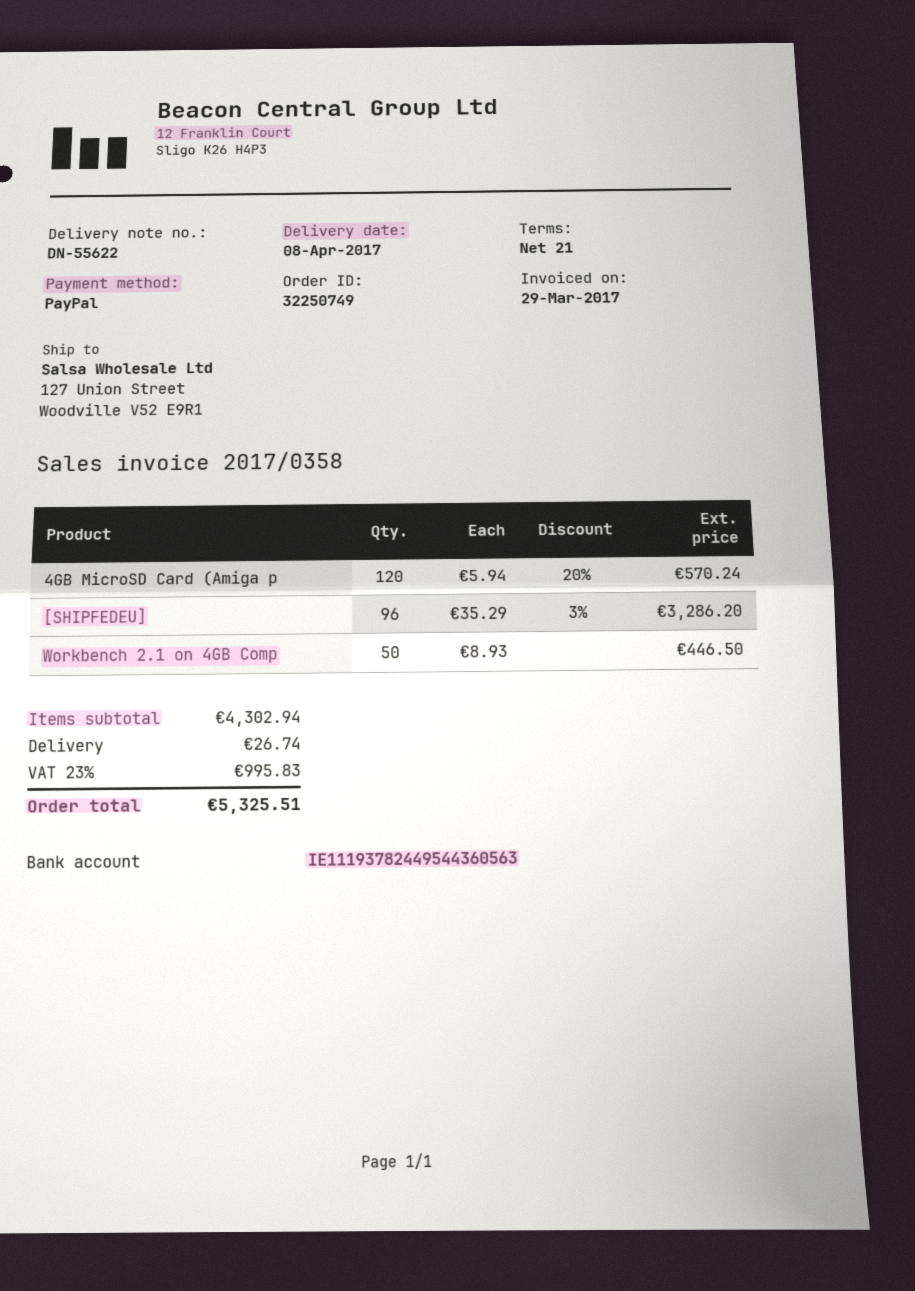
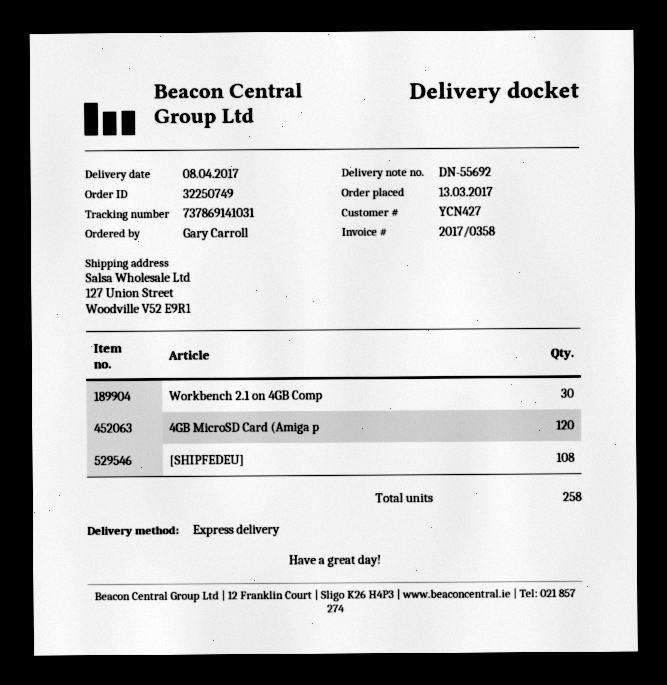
delivery note number: DN-55622 -> DN-55692
[SHIPFEDEU]: 96 -> 108
Workbench 2.1 on 4GB Comp: 50 -> 30

